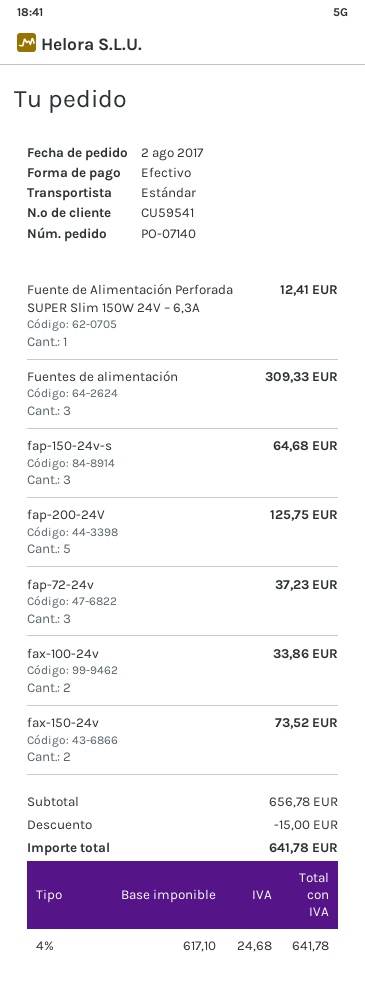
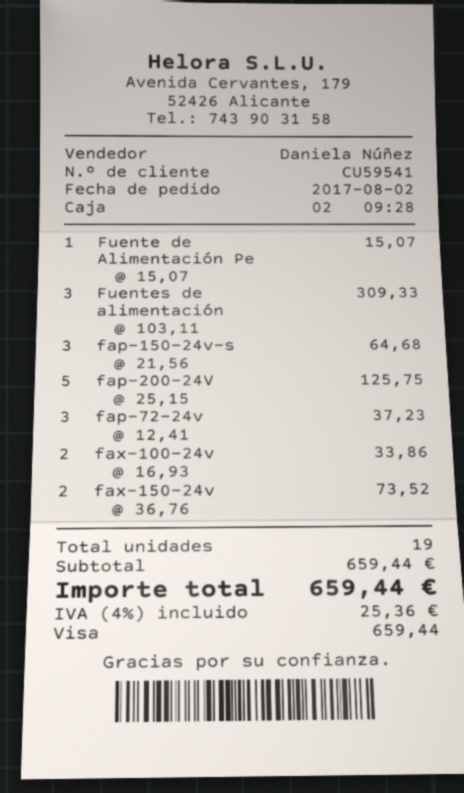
payment method: cash -> Visa
Fuente de Alimentación Perforada SUPER Slim 150W 24V – 6,3A: 1 for 12.41 -> 1 for 15.07
subtotal: 656.78 -> 659.44
discount: 15.00 -> none
tax: 4% = 24.68 -> 4% = 25.36
total: 641.78 -> 659.44

